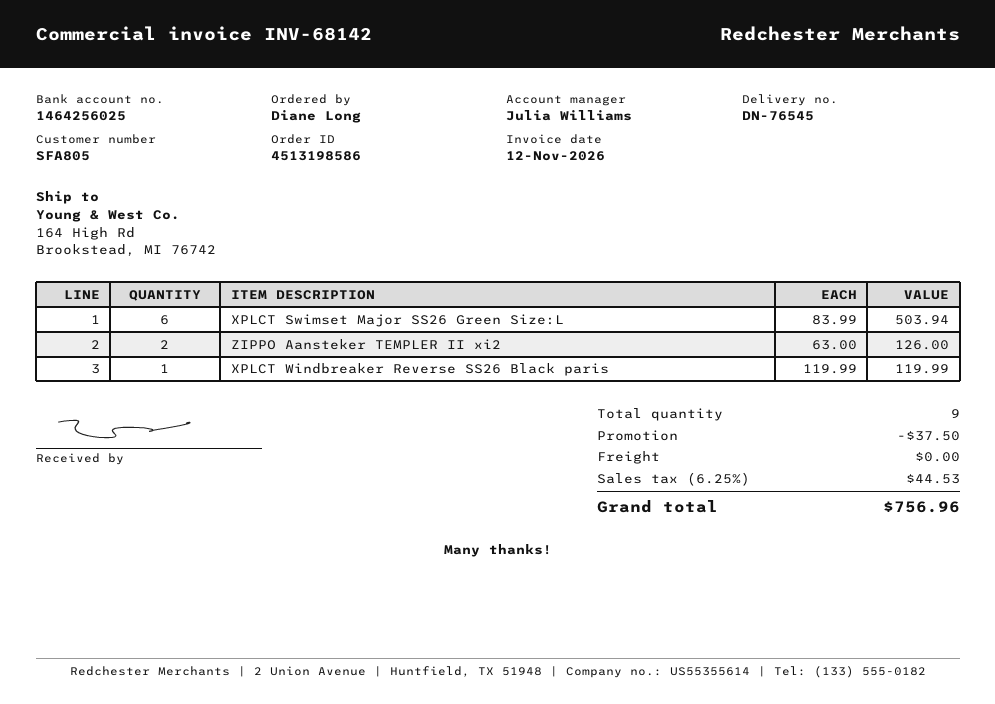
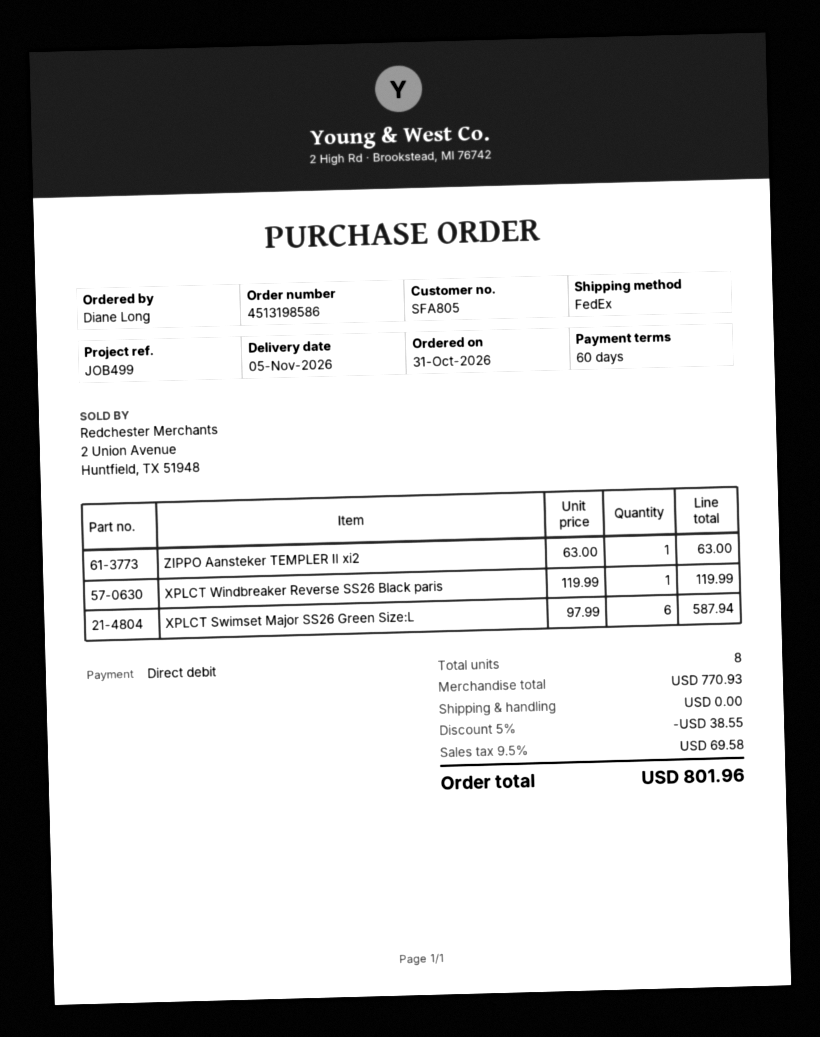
XPLCT Swimset Major SS26 Green Size:L: 6 x 83.99 = 503.94 -> 6 x 97.99 = 587.94
ZIPPO Aansteker TEMPLER II xi2: 2 x 63.00 = 126.00 -> 1 x 63.00 = 63.00
total quantity: 9 -> 8
discount: 37.50 -> 38.55
tax: 6.25% = 44.53 -> 9.5% = 69.58
total: 756.96 -> 801.96

